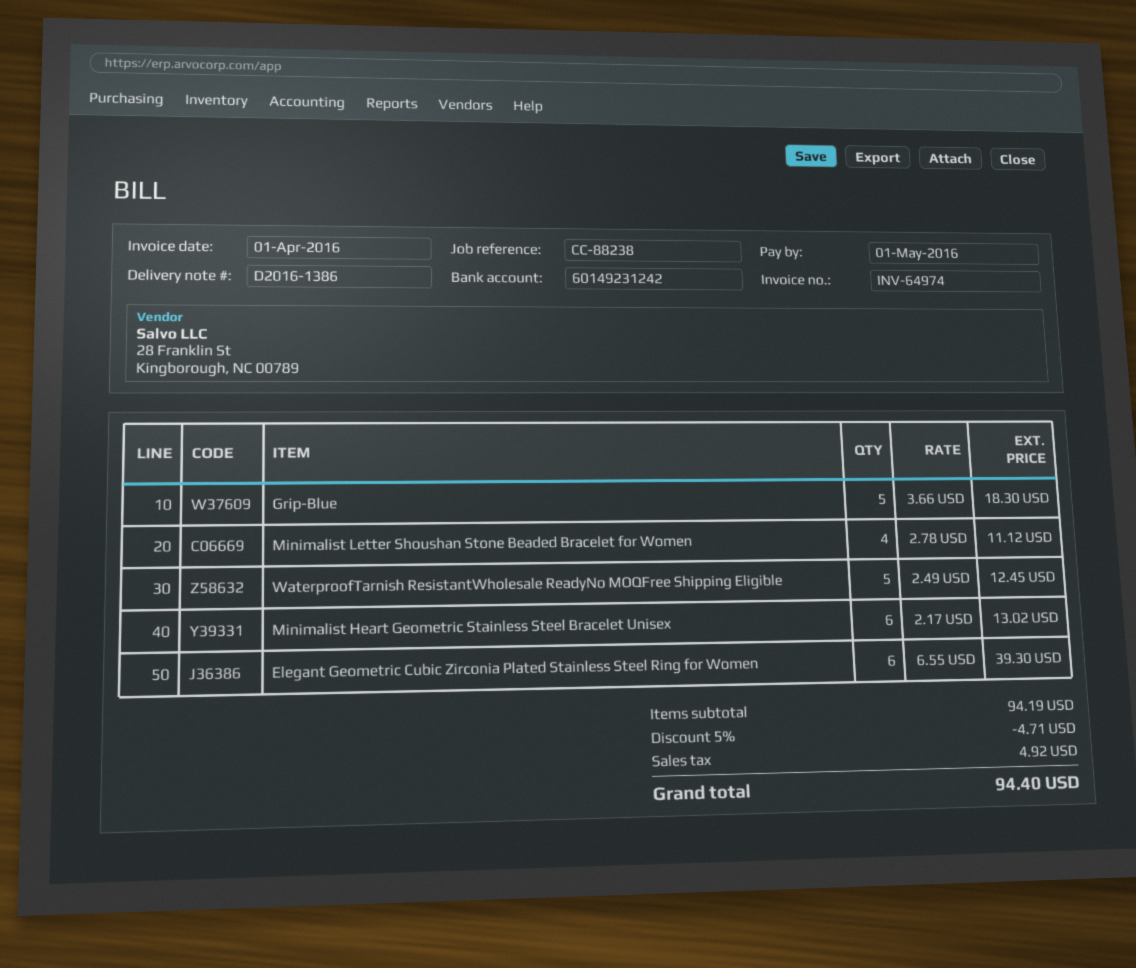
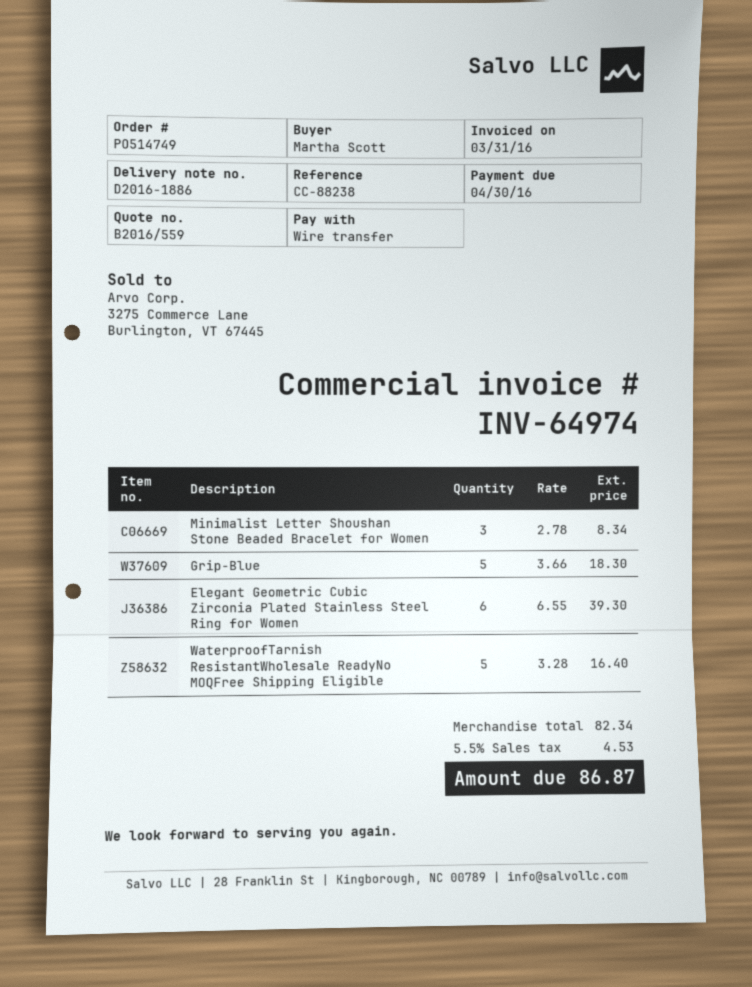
delivery note number: D2016-1386 -> D2016-1886
invoice date: 2016-04-01 -> 2016-03-31
due date: 2016-05-01 -> 2016-04-30
Minimalist Letter Shoushan Stone Beaded Bracelet for Women: 4 x 2.78 = 11.12 -> 3 x 2.78 = 8.34
WaterproofTarnish ResistantWholesale ReadyNo MOQFree Shipping Eligible: 5 x 2.49 = 12.45 -> 5 x 3.28 = 16.40
Minimalist Heart Geometric Stainless Steel Bracelet Unisex: 6 x 2.17 = 13.02 -> none
subtotal: 94.19 -> 82.34
discount: 5% = 4.71 -> none
tax: 4.92 -> 4.53
total: 94.40 -> 86.87

